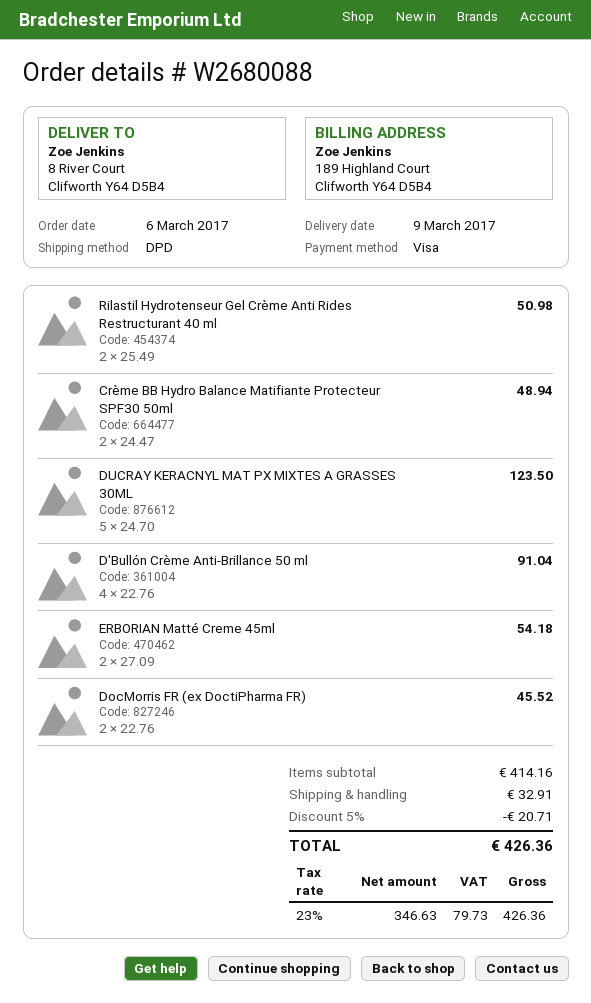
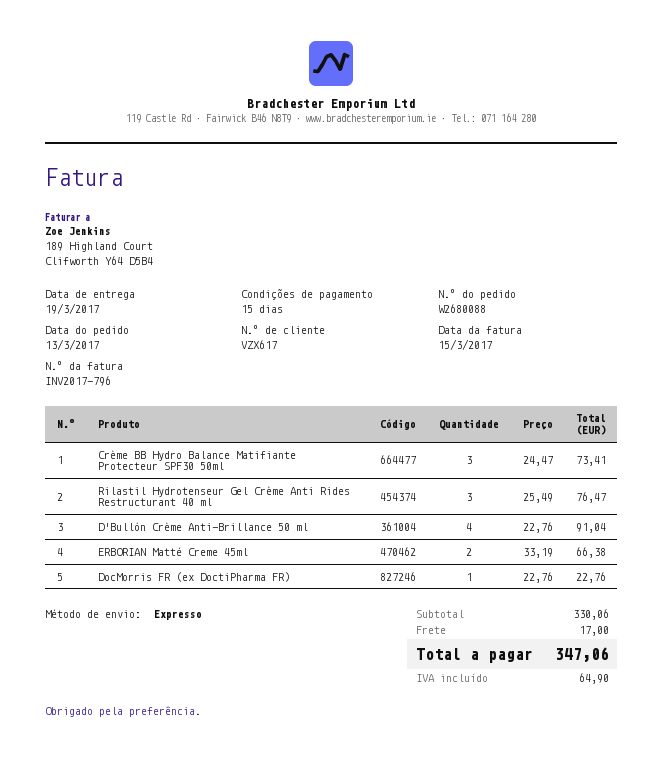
order date: 2017-03-06 -> 2017-03-13
delivery date: 2017-03-09 -> 2017-03-19
shipping method: DPD -> express
Rilastil Hydrotenseur Gel Crème Anti Rides Restructurant 40 ml: 2 x 25.49 = 50.98 -> 3 x 25.49 = 76.47
Crème BB Hydro Balance Matifiante Protecteur SPF30 50ml: 2 x 24.47 = 48.94 -> 3 x 24.47 = 73.41
DUCRAY KERACNYL MAT PX MIXTES A GRASSES 30ML: 5 x 24.70 = 123.50 -> none
ERBORIAN Matté Creme 45ml: 2 x 27.09 = 54.18 -> 2 x 33.19 = 66.38
DocMorris FR (ex DoctiPharma FR): 2 x 22.76 = 45.52 -> 1 x 22.76 = 22.76
subtotal: 414.16 -> 330.06
discount: 5% = 20.71 -> none
shipping: 32.91 -> 17.00
tax: 79.73 -> 64.90
total: 426.36 -> 347.06

